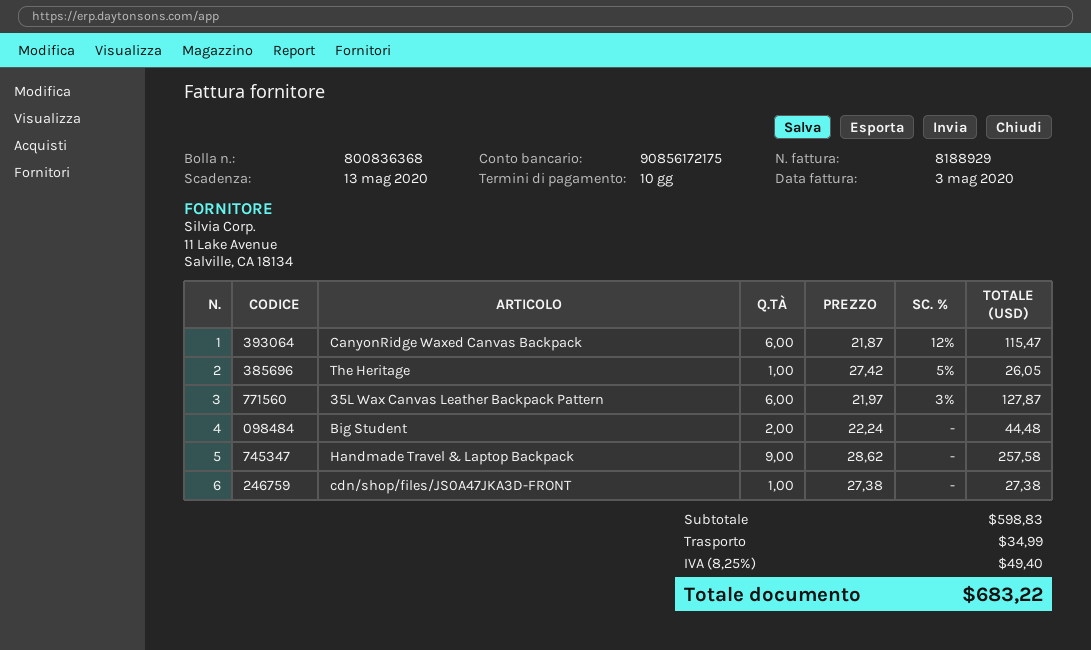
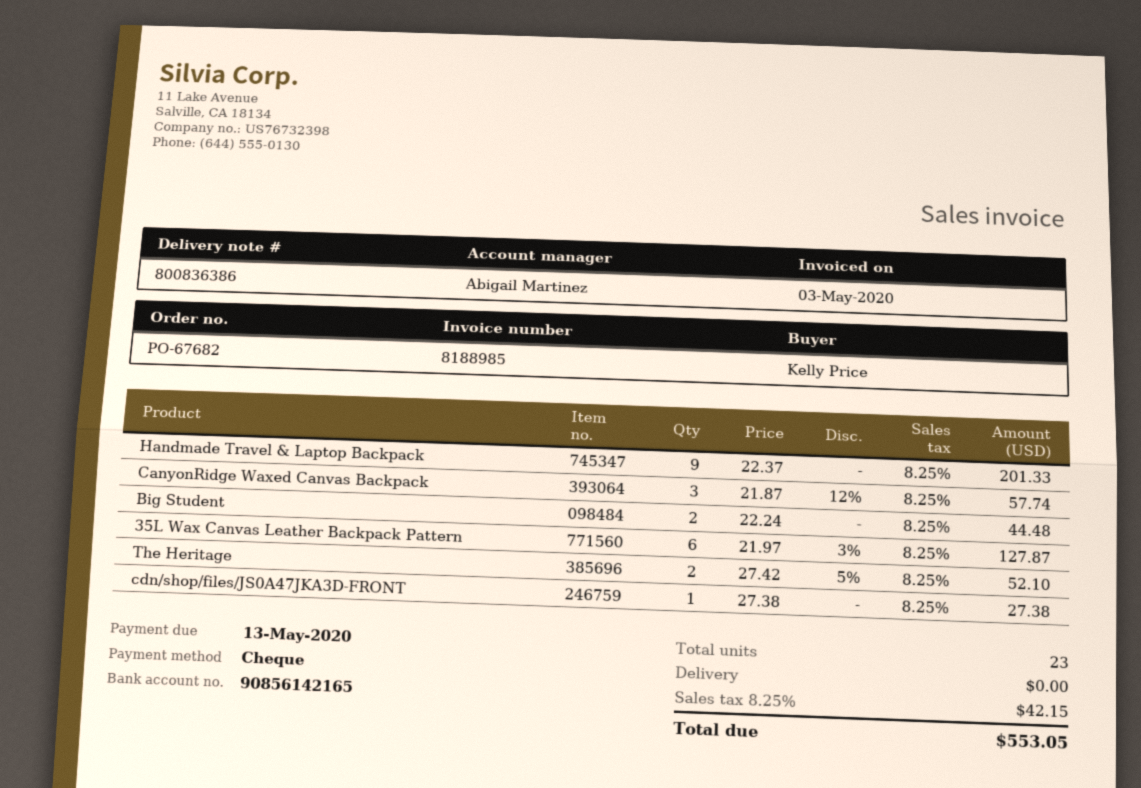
delivery note number: 800836368 -> 800836386
invoice number: 8188929 -> 8188985
bank account: 90856172175 -> 90856142165
CanyonRidge Waxed Canvas Backpack: 6 x 21.87 - 12% = 115.47 -> 3 x 21.87 - 12% = 57.74
The Heritage: 1 x 27.42 - 5% = 26.05 -> 2 x 27.42 - 5% = 52.10
Handmade Travel & Laptop Backpack: 9 x 28.62 = 257.58 -> 9 x 22.37 = 201.33
shipping: 34.99 -> 0.00
tax: 8.25% = 49.40 -> 8.25% = 42.15
total: 683.22 -> 553.05

